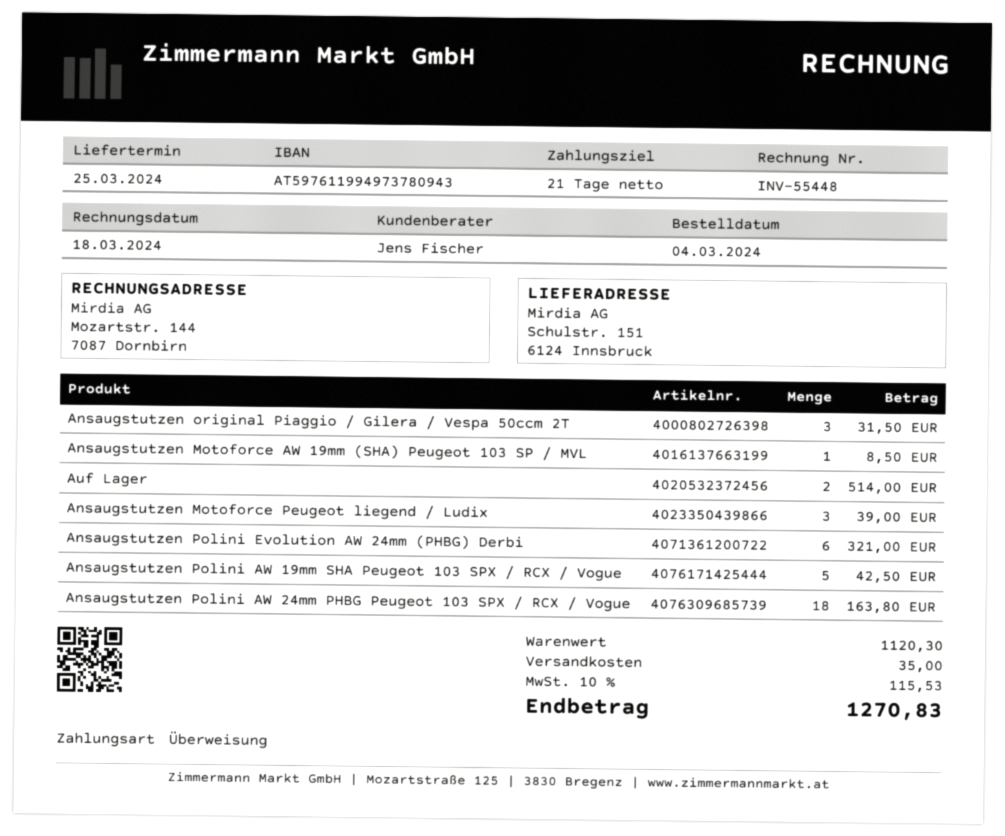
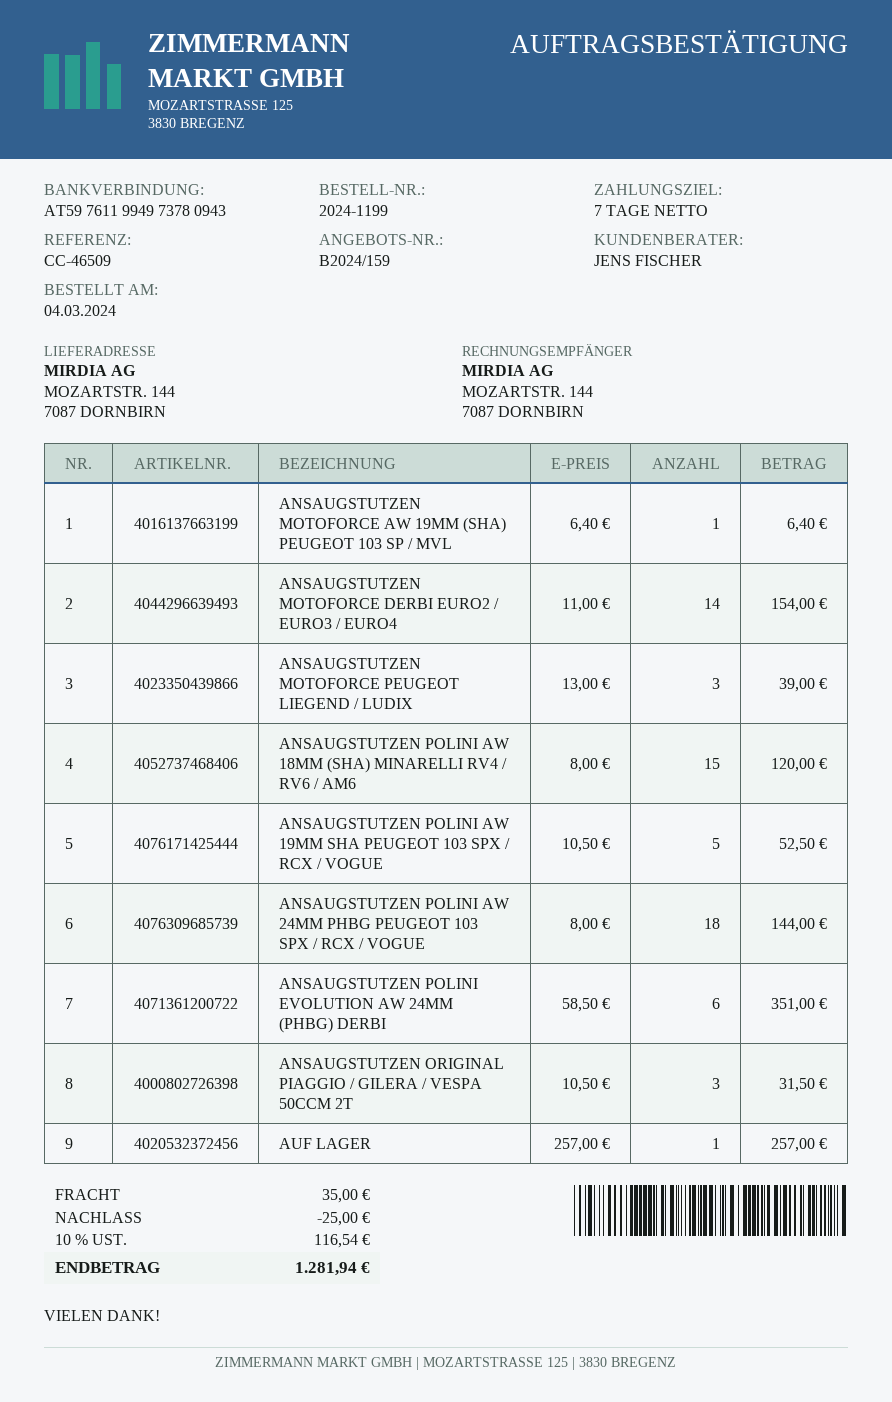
payment terms: 21 days -> 7 days
ship to: Schulstr. 151, 6124 Innsbruck -> MOZARTSTR. 144, 7087 DORNBIRN
Ansaugstutzen Motoforce AW 19mm (SHA) Peugeot 103 SP / MVL: 1 for 8.50 -> 1 for 6.40
Auf Lager: 2 for 514.00 -> 1 for 257.00
Ansaugstutzen Polini Evolution AW 24mm (PHBG) Derbi: 6 for 321.00 -> 6 for 351.00
Ansaugstutzen Polini AW 19mm SHA Peugeot 103 SPX / RCX / Vogue: 5 for 42.50 -> 5 for 52.50
Ansaugstutzen Polini AW 24mm PHBG Peugeot 103 SPX / RCX / Vogue: 18 for 163.80 -> 18 for 144.00
ANSAUGSTUTZEN MOTOFORCE DERBI EURO2 / EURO3 / EURO4: none -> 14 for 154.00
ANSAUGSTUTZEN POLINI AW 18MM (SHA) MINARELLI RV4 / RV6 / AM6: none -> 15 for 120.00
discount: none -> 25.00
tax: 10% = 115.53 -> 10% = 116.54
total: 1270.83 -> 1281.94

